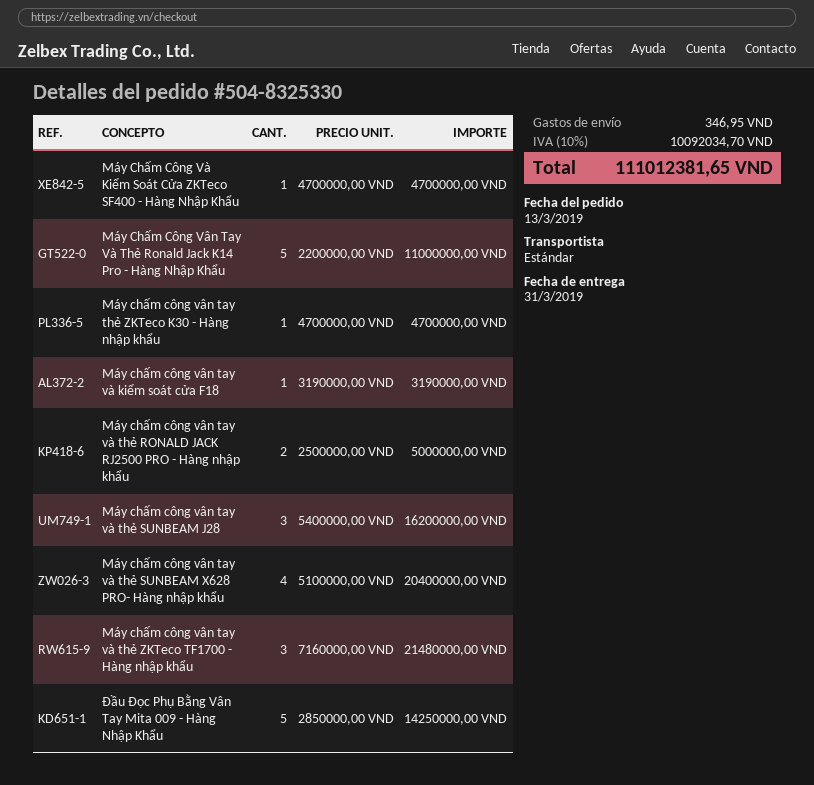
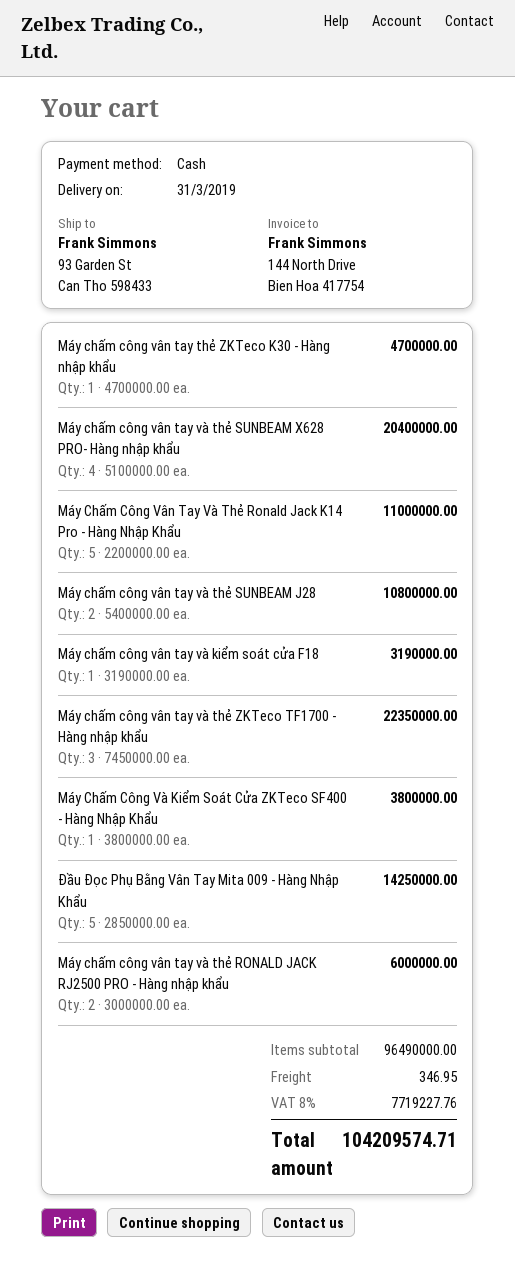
Máy Chấm Công Và Kiểm Soát Cửa ZKTeco SF400 - Hàng Nhập Khẩu: 1 x 4700000.00 = 4700000.00 -> 1 x 3800000.00 = 3800000.00
Máy chấm công vân tay và thẻ RONALD JACK RJ2500 PRO - Hàng nhập khẩu: 2 x 2500000.00 = 5000000.00 -> 2 x 3000000.00 = 6000000.00
Máy chấm công vân tay và thẻ SUNBEAM J28: 3 x 5400000.00 = 16200000.00 -> 2 x 5400000.00 = 10800000.00
Máy chấm công vân tay và thẻ ZKTeco TF1700 - Hàng nhập khẩu: 3 x 7160000.00 = 21480000.00 -> 3 x 7450000.00 = 22350000.00
tax: 10% = 10092034.70 -> 8% = 7719227.76
total: 111012381.65 -> 104209574.71

